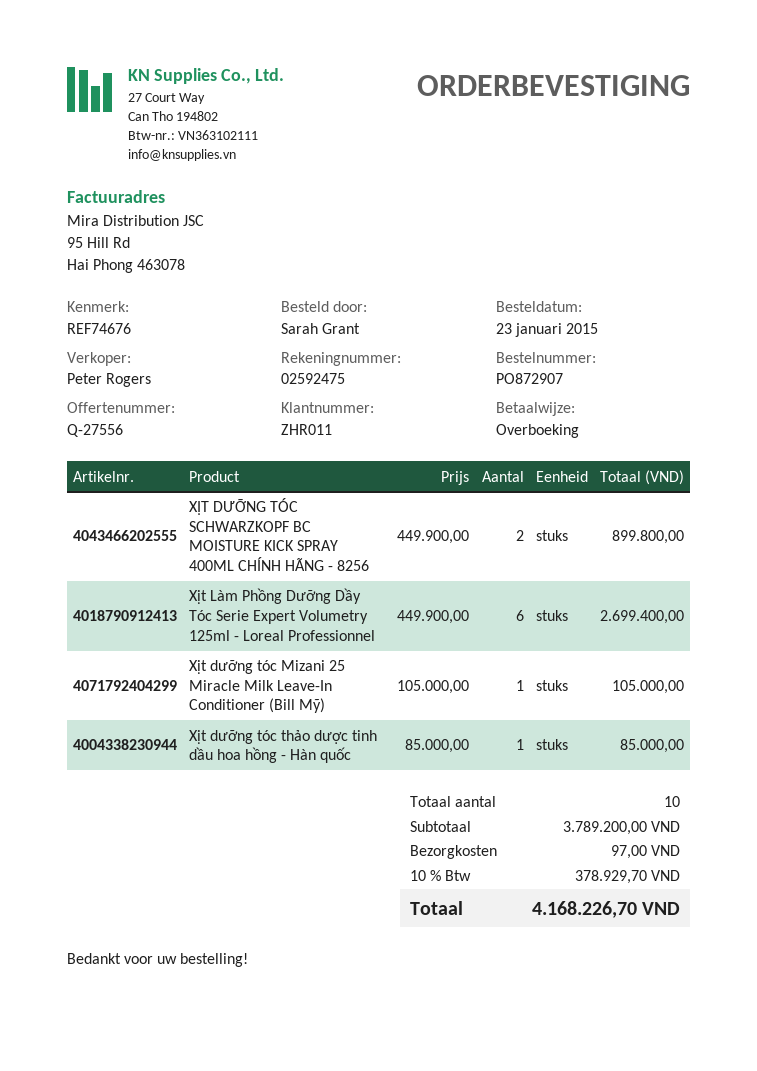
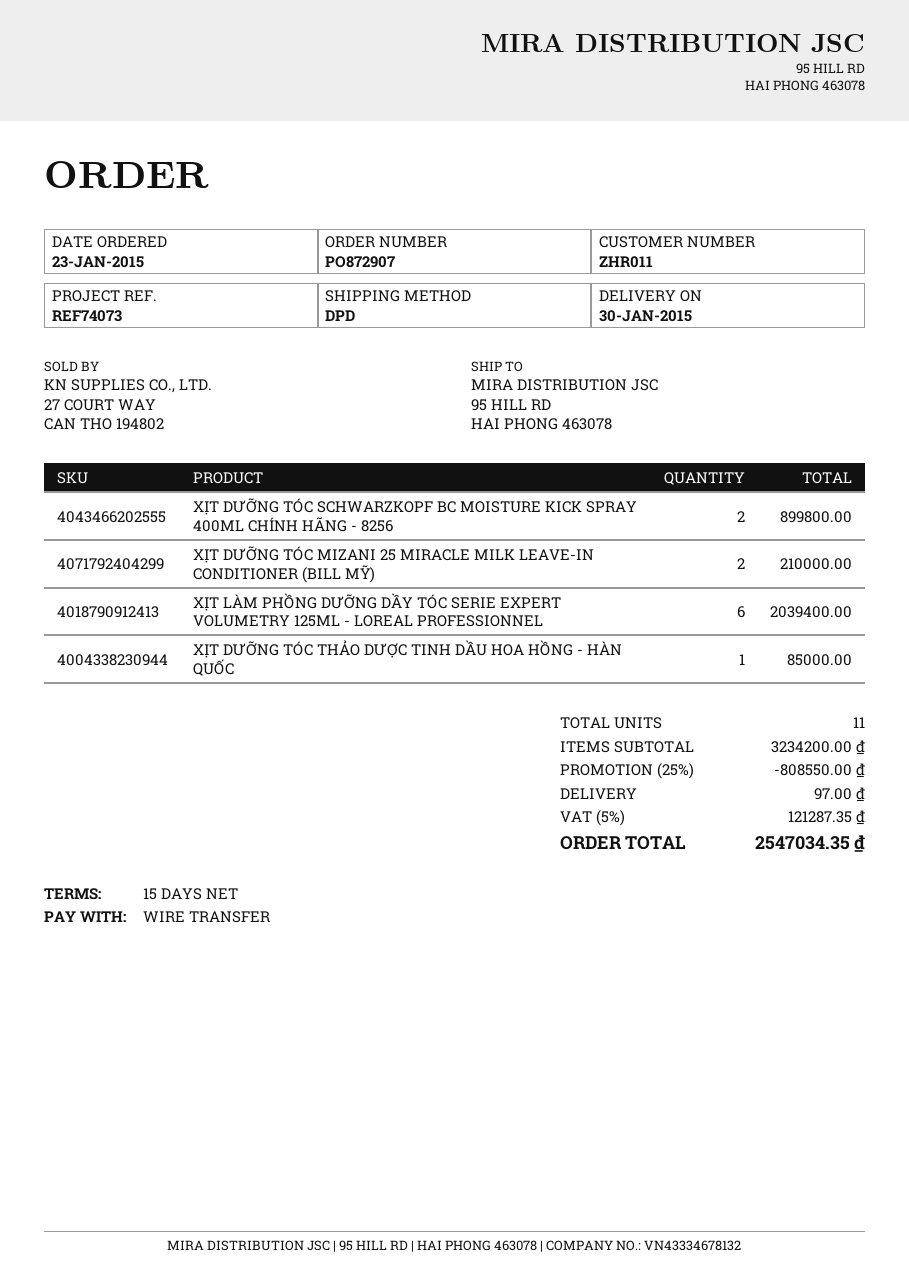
reference: REF74676 -> REF74073
Xịt Làm Phồng Dưỡng Dầy Tóc Serie Expert Volumetry 125ml - Loreal Professionnel: 6 for 2699400.00 -> 6 for 2039400.00
Xịt dưỡng tóc Mizani 25 Miracle Milk Leave-In Conditioner (Bill Mỹ): 1 for 105000.00 -> 2 for 210000.00
total quantity: 10 -> 11
subtotal: 3789200.00 -> 3234200.00
discount: none -> 25% = 808550.00
tax: 10% = 378929.70 -> 5% = 121287.35
total: 4168226.70 -> 2547034.35

